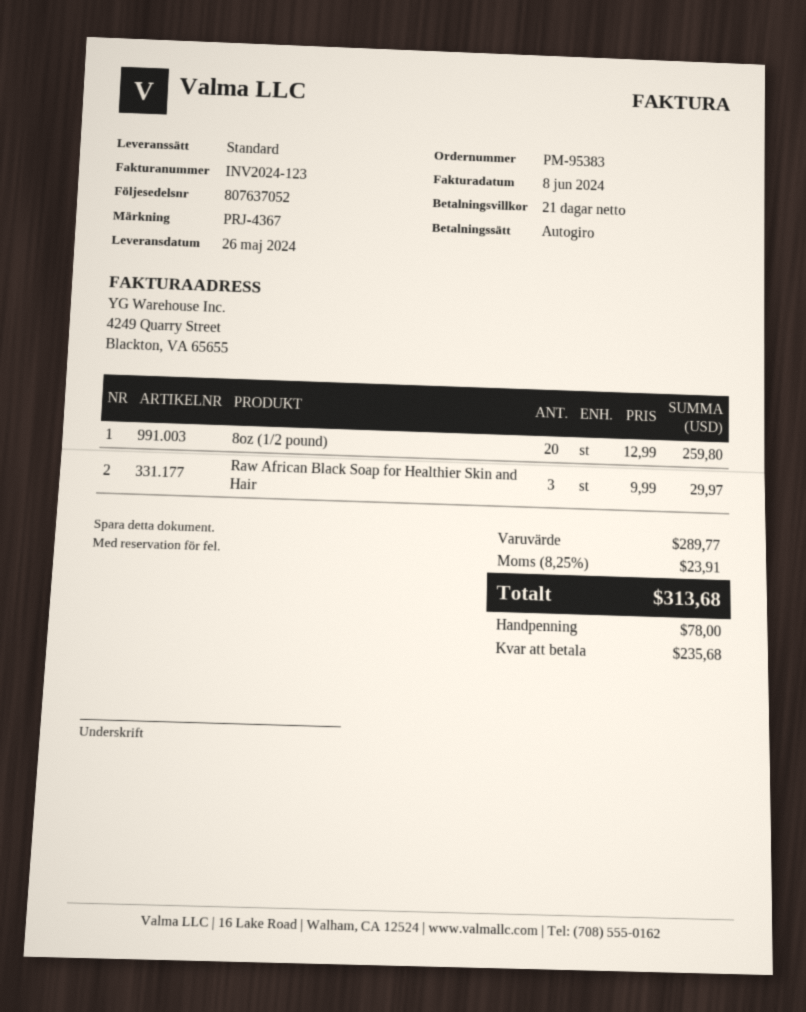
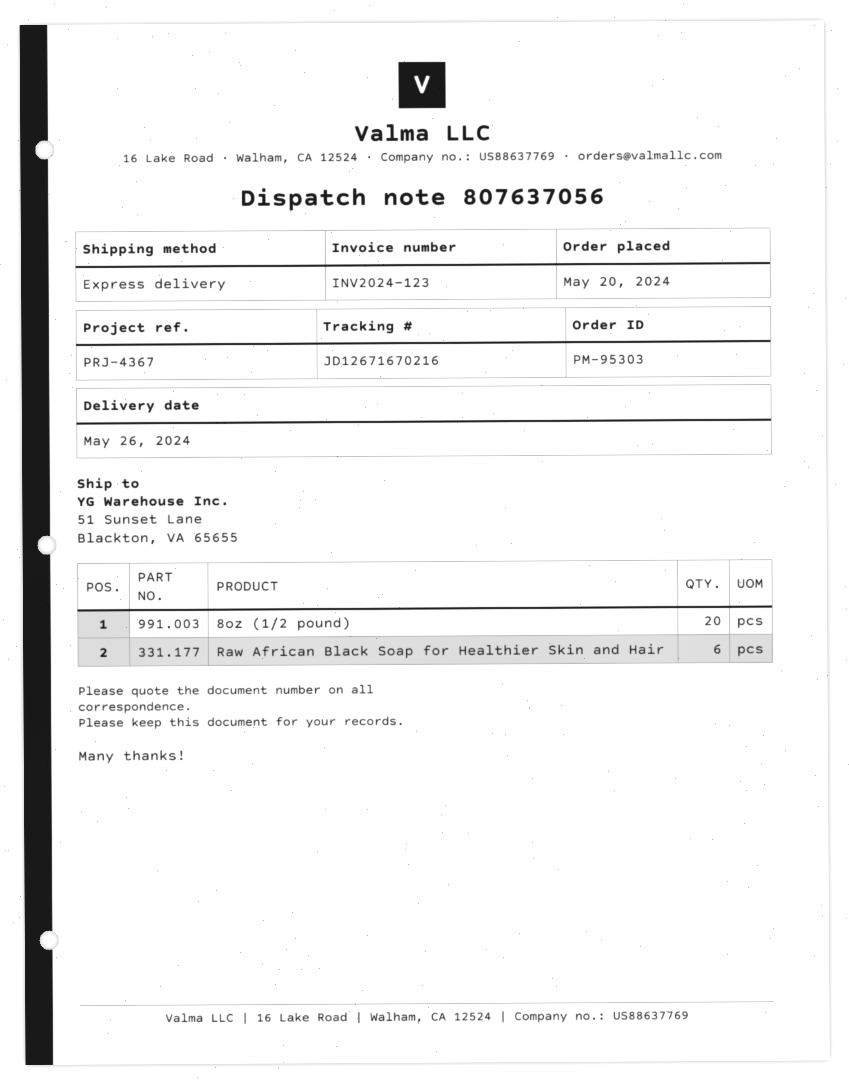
order number: PM-95383 -> PM-95303
delivery note number: 807637052 -> 807637056
shipping method: standard -> express
Raw African Black Soap for Healthier Skin and Hair: 3 -> 6

